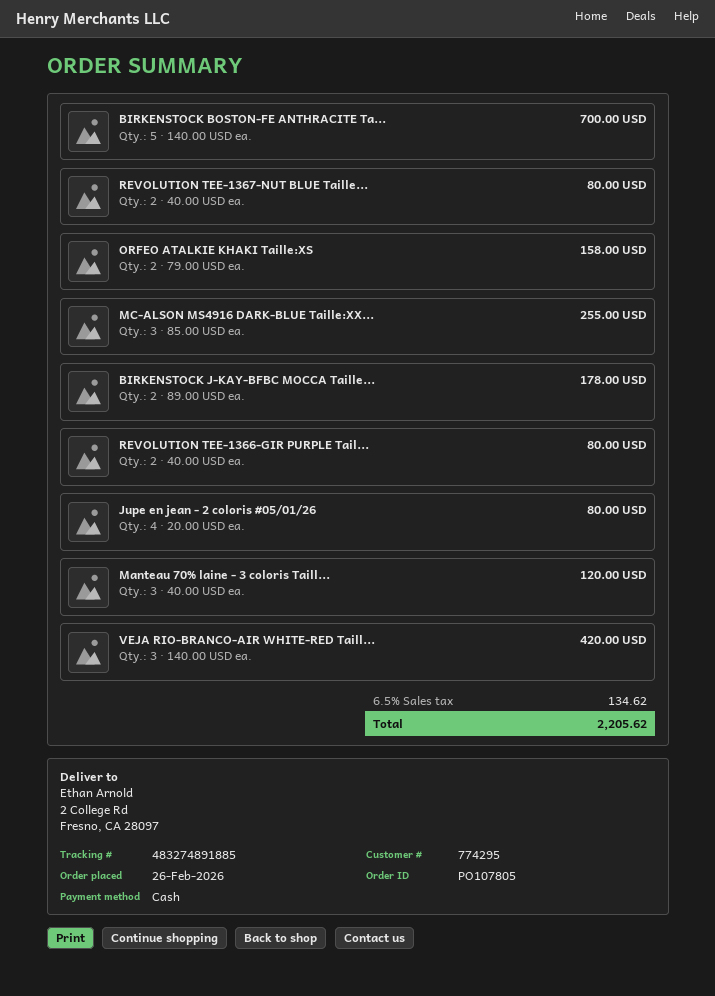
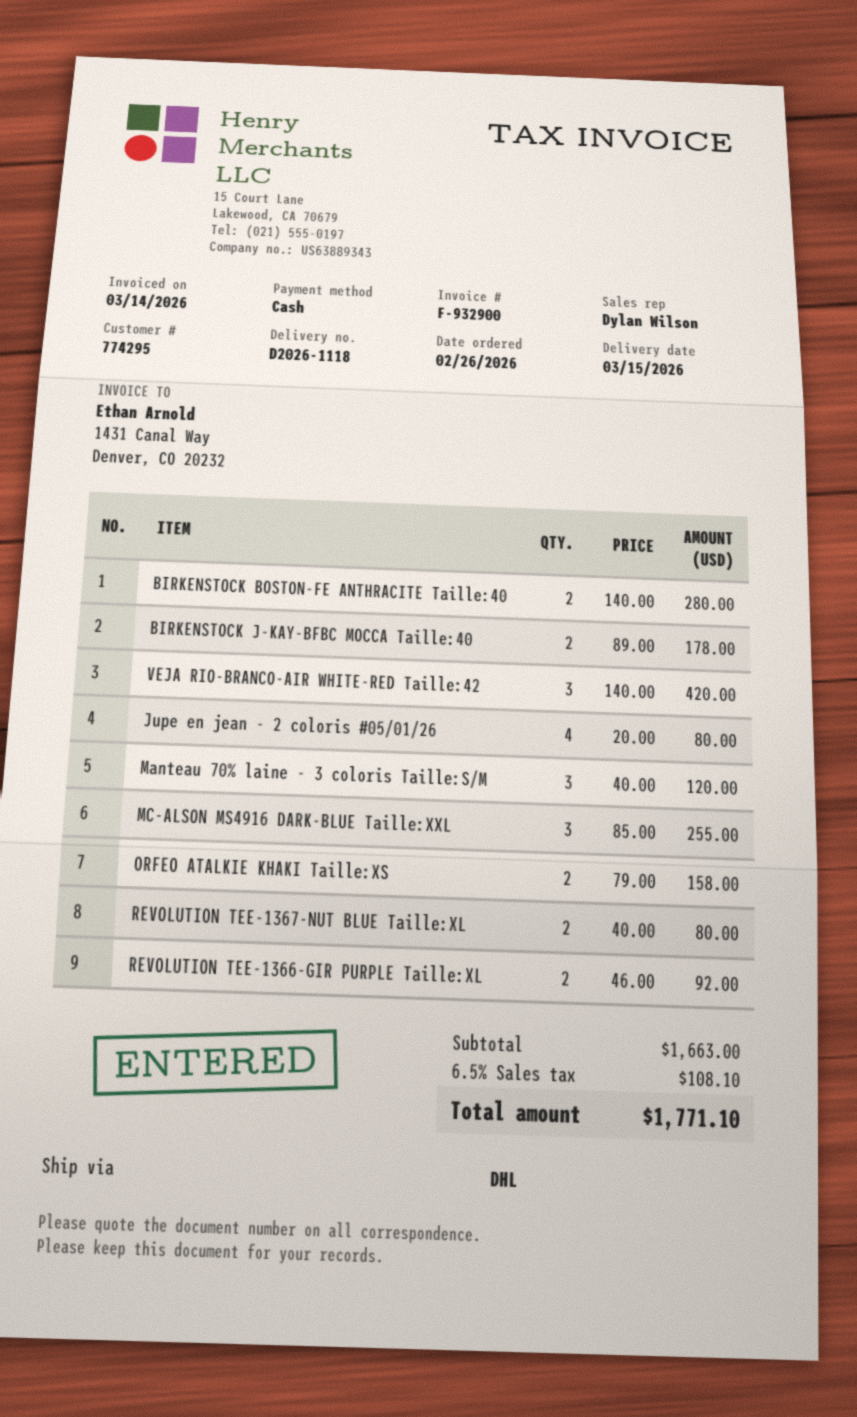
BIRKENSTOCK BOSTON-FE ANTHRACITE Ta...: 5 x 140.00 = 700.00 -> 2 x 140.00 = 280.00
REVOLUTION TEE-1366-GIR PURPLE Tail...: 2 x 40.00 = 80.00 -> 2 x 46.00 = 92.00
tax: 6.5% = 134.62 -> 6.5% = 108.10
total: 2205.62 -> 1771.10

